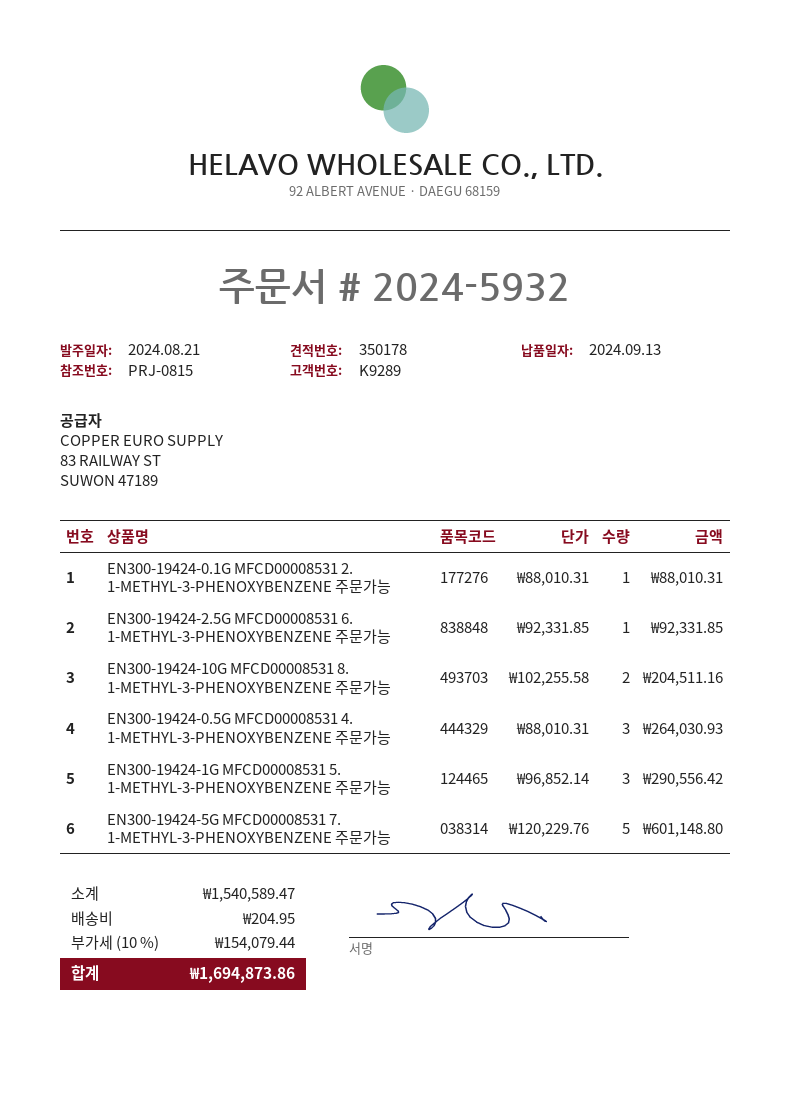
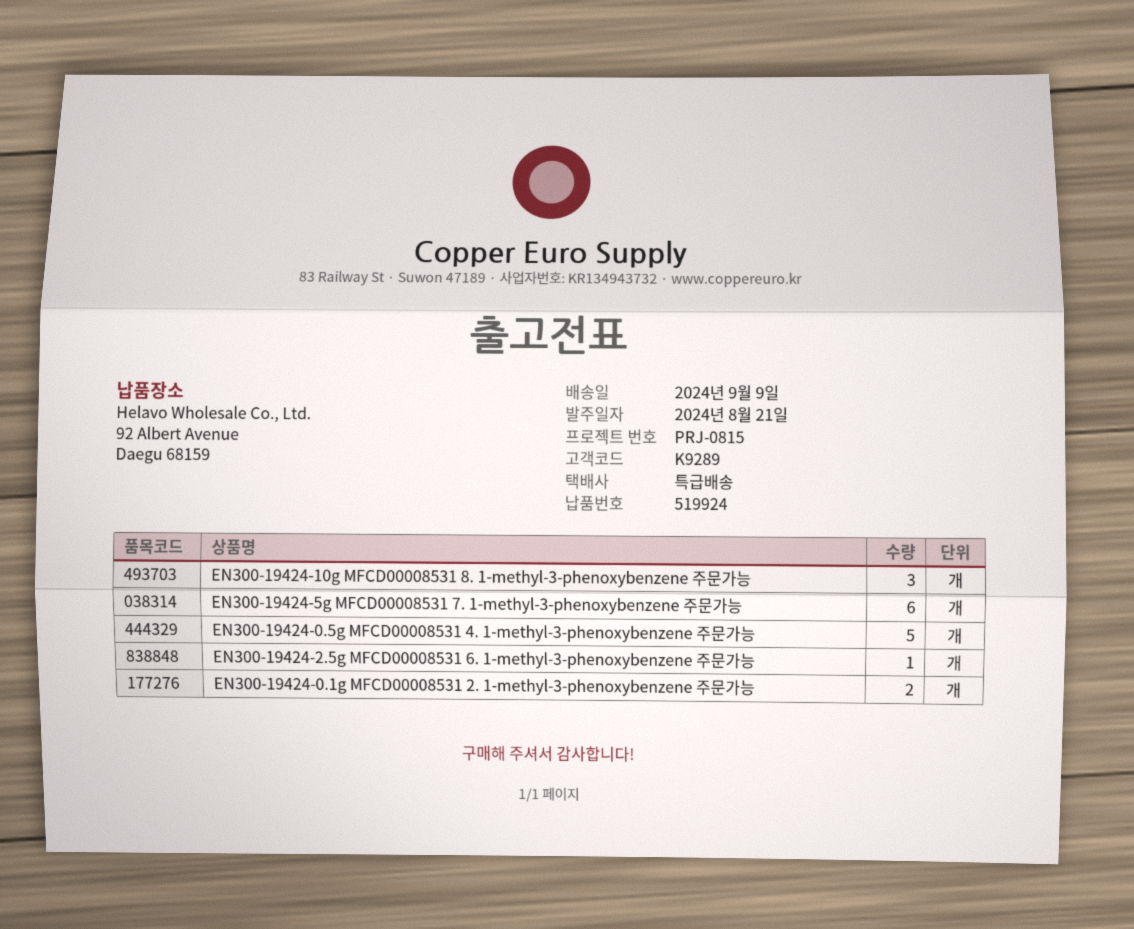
delivery date: 2024-09-13 -> 2024-09-09
EN300-19424-0.1G MFCD00008531 2. 1-METHYL-3-PHENOXYBENZENE 주문가능: 1 -> 2
EN300-19424-10G MFCD00008531 8. 1-METHYL-3-PHENOXYBENZENE 주문가능: 2 -> 3
EN300-19424-0.5G MFCD00008531 4. 1-METHYL-3-PHENOXYBENZENE 주문가능: 3 -> 5
EN300-19424-1G MFCD00008531 5. 1-METHYL-3-PHENOXYBENZENE 주문가능: 3 -> none
EN300-19424-5G MFCD00008531 7. 1-METHYL-3-PHENOXYBENZENE 주문가능: 5 -> 6

